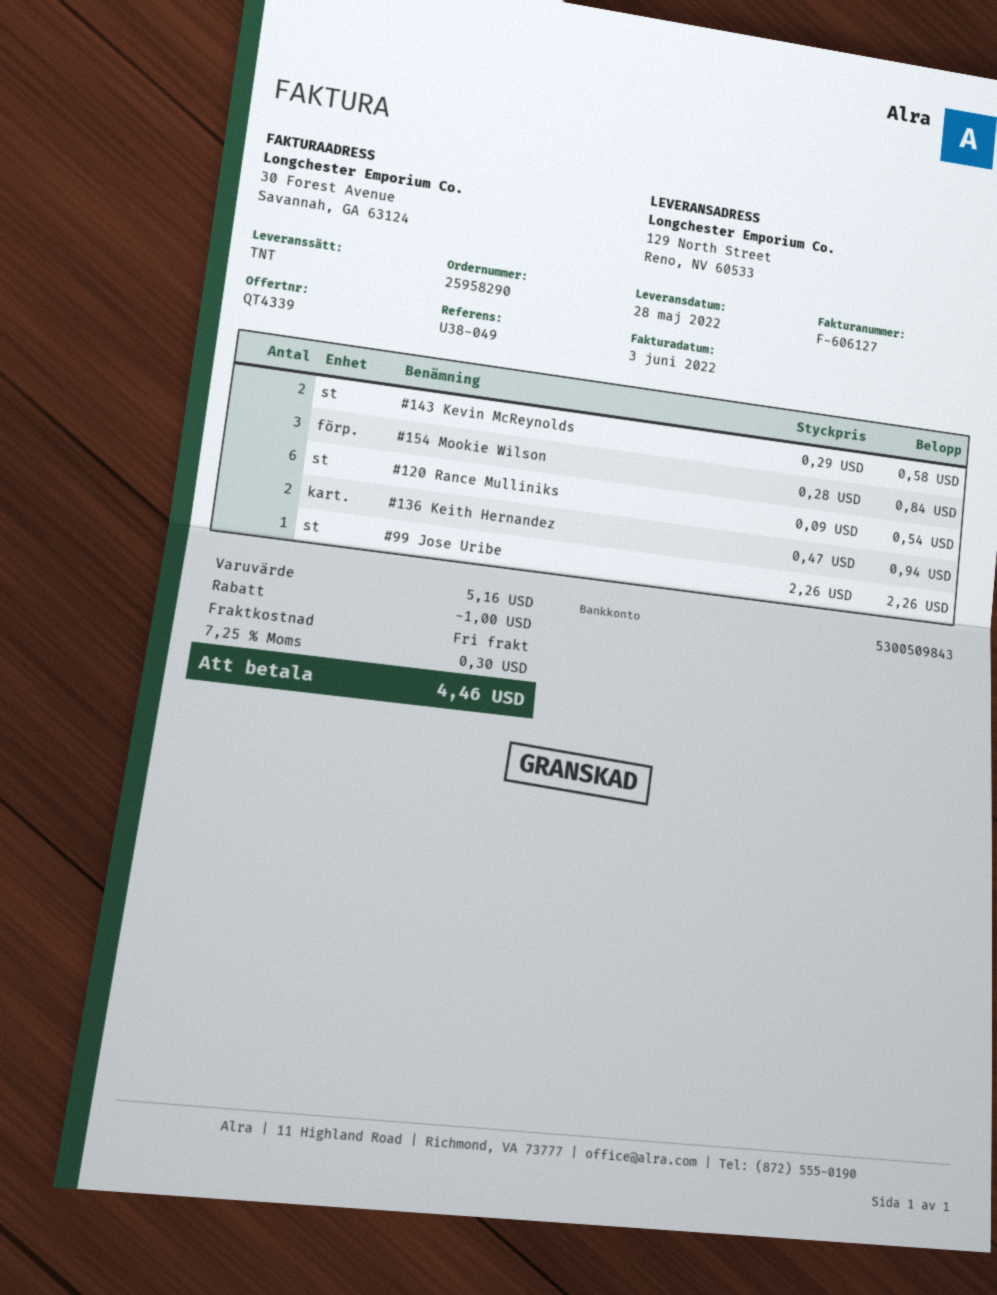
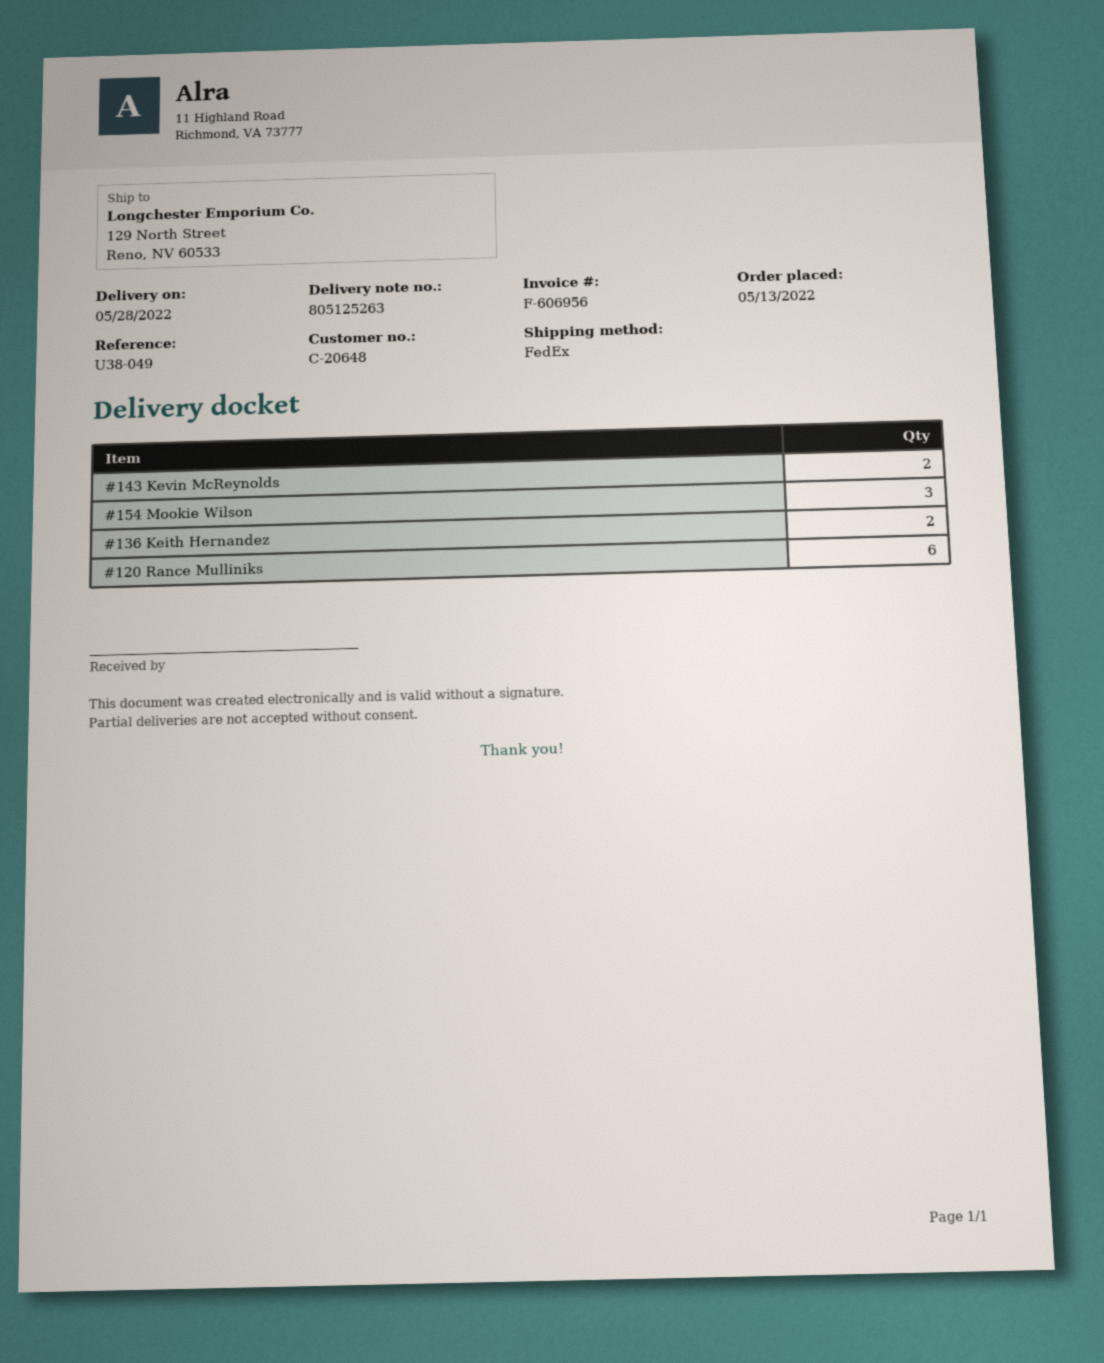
invoice number: F-606127 -> F-606956
shipping method: TNT -> FedEx
#99 Jose Uribe: 1 -> none

